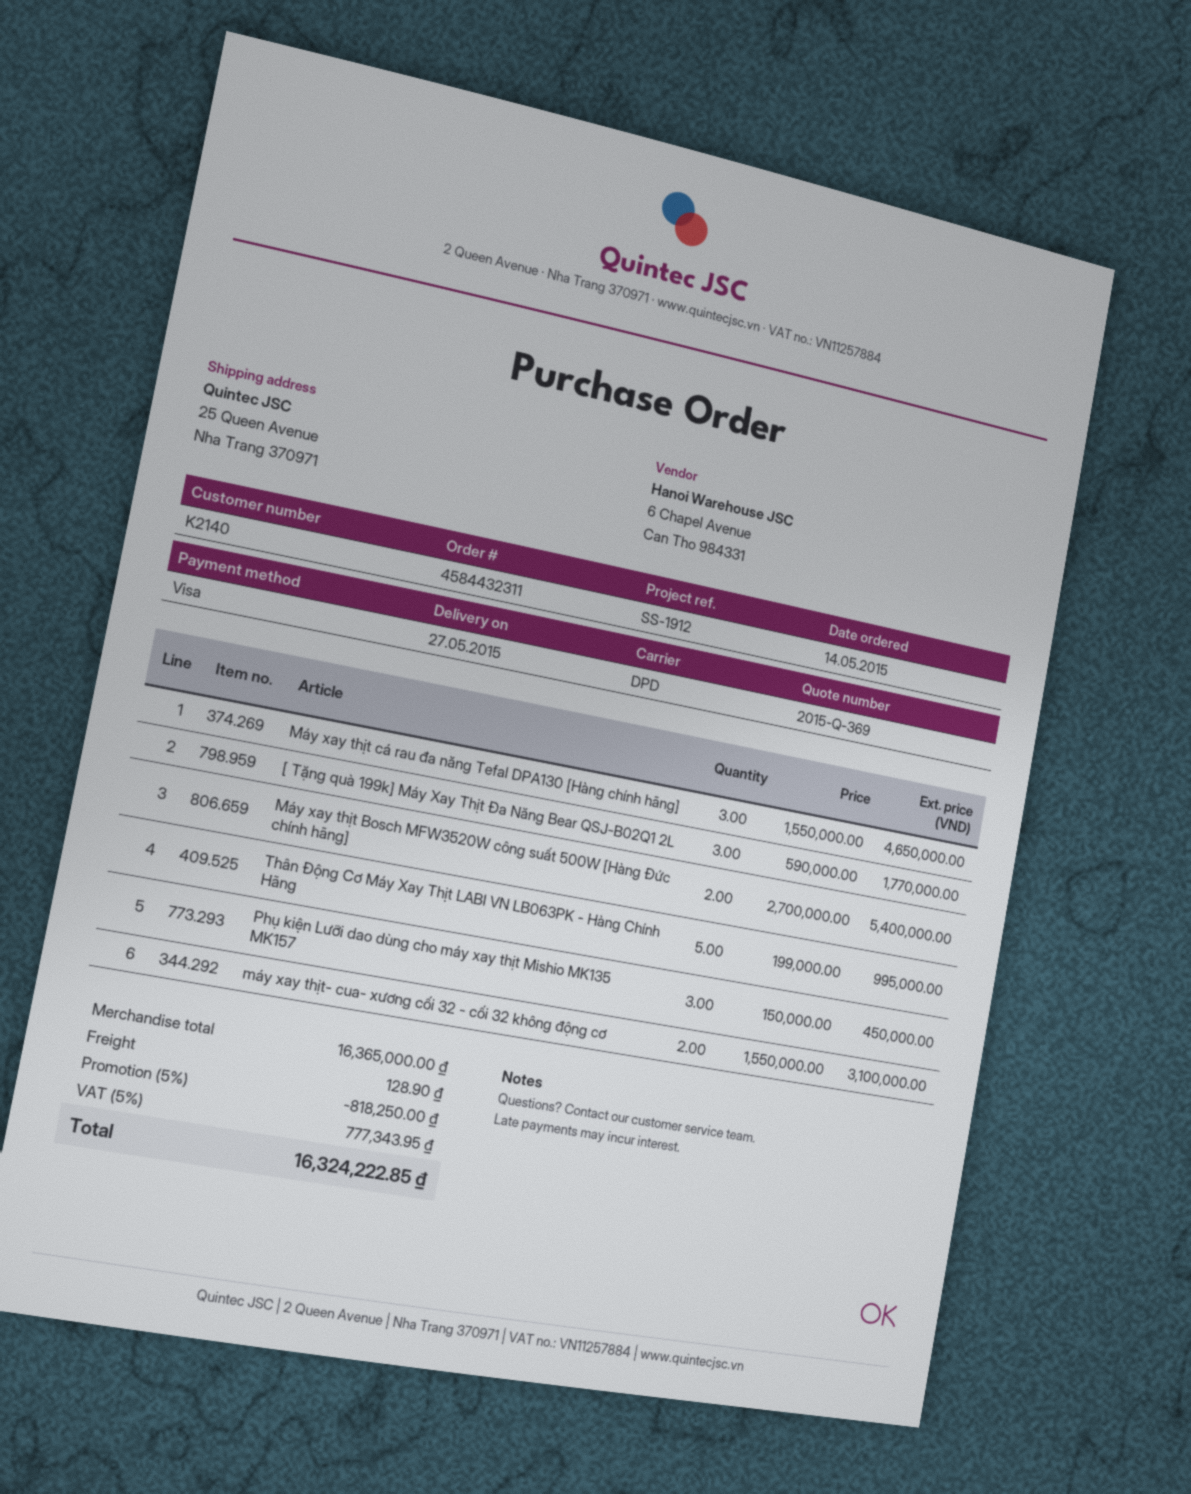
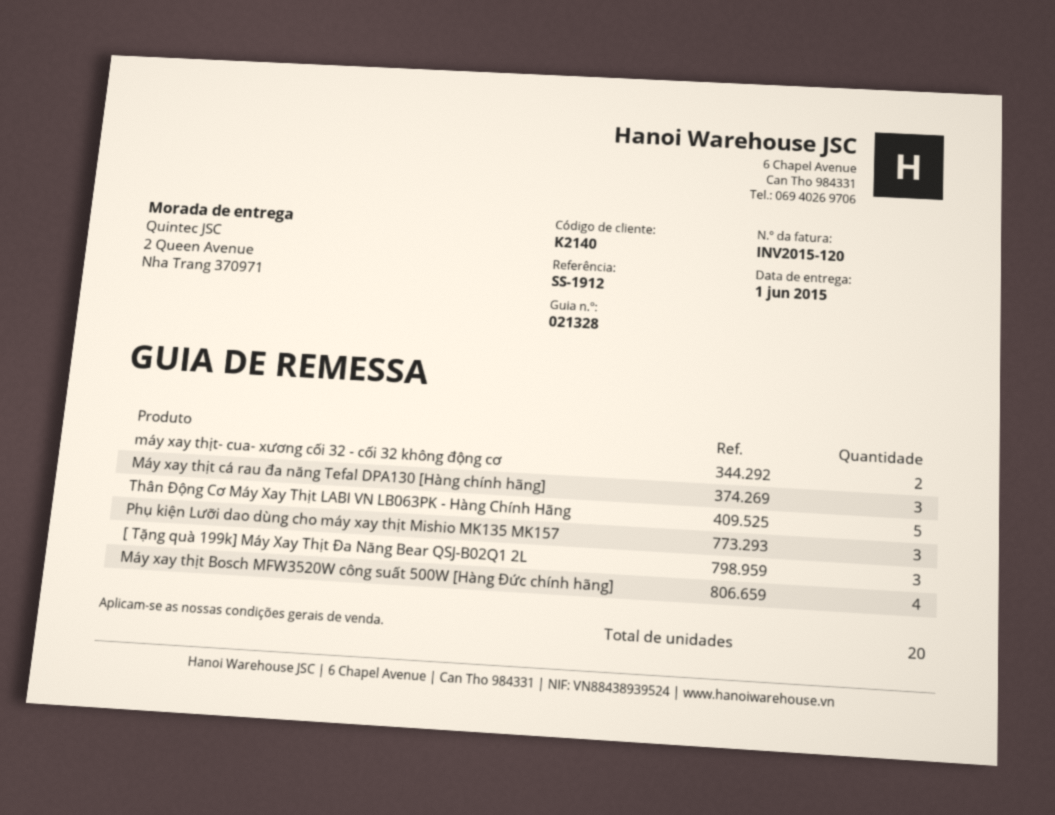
delivery date: 2015-05-27 -> 2015-06-01
ship to: 25 Queen Avenue, Nha Trang 370971 -> 2 Queen Avenue, Nha Trang 370971
Máy xay thịt Bosch MFW3520W công suất 500W [Hàng Đức chính hãng]: 2 -> 4

